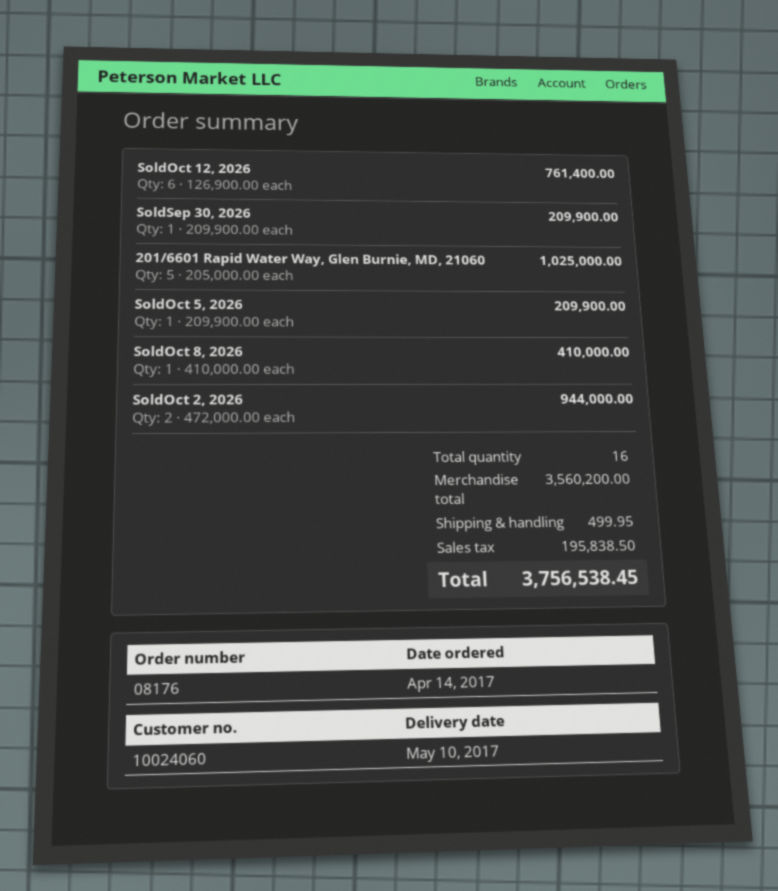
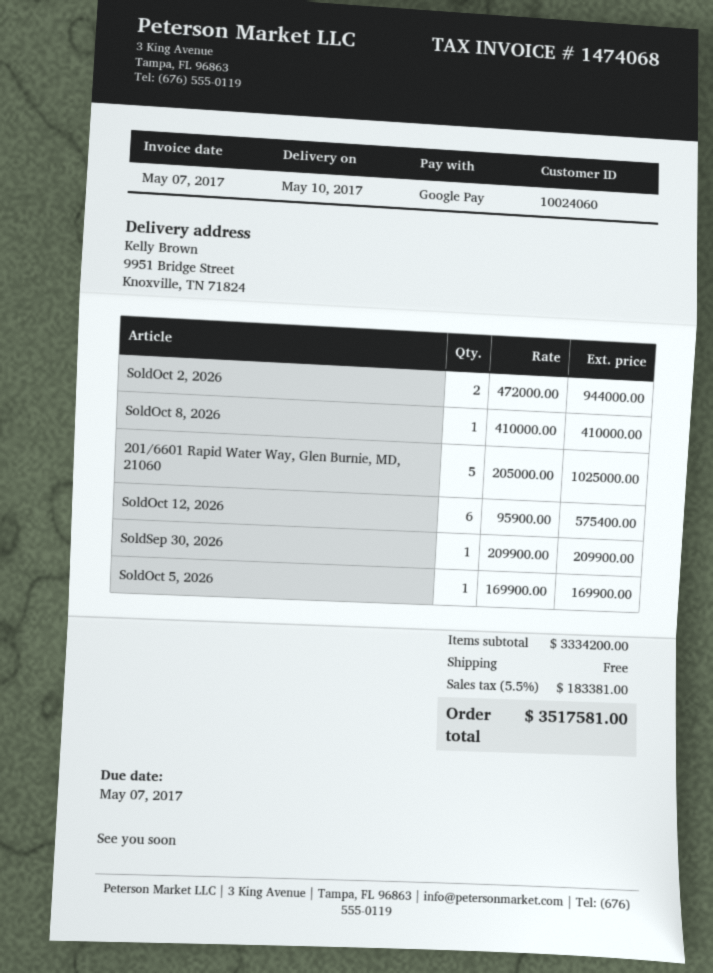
SoldOct 12, 2026: 6 x 126900.00 = 761400.00 -> 6 x 95900.00 = 575400.00
SoldOct 5, 2026: 1 x 209900.00 = 209900.00 -> 1 x 169900.00 = 169900.00
subtotal: 3560200.00 -> 3334200.00
shipping: 499.95 -> 0.00
tax: 195838.50 -> 183381.00
total: 3756538.45 -> 3517581.00

